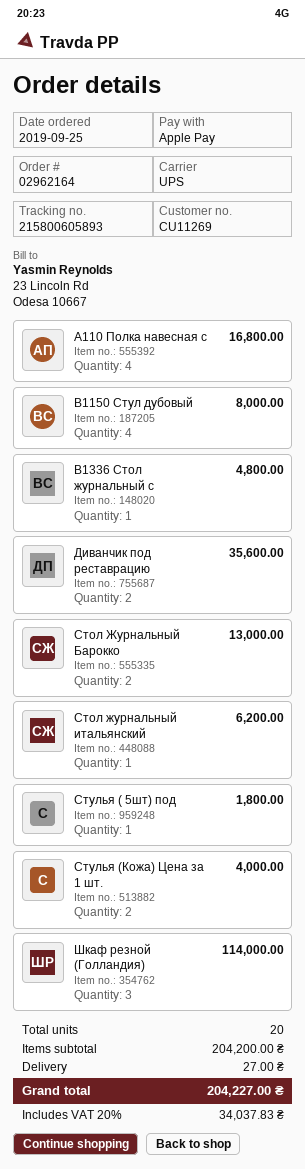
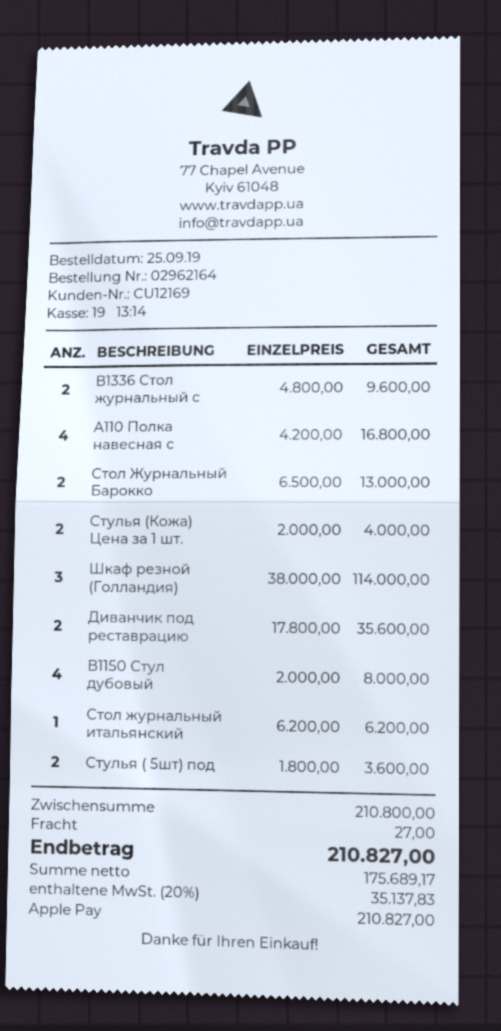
customer number: CU11269 -> CU12169
В1336 Стол журнальный с: 1 for 4800.00 -> 2 for 9600.00
Стулья ( 5шт) под: 1 for 1800.00 -> 2 for 3600.00
subtotal: 204200.00 -> 210800.00
tax: 20% = 34037.83 -> 20% = 35137.83
total: 204227.00 -> 210827.00

